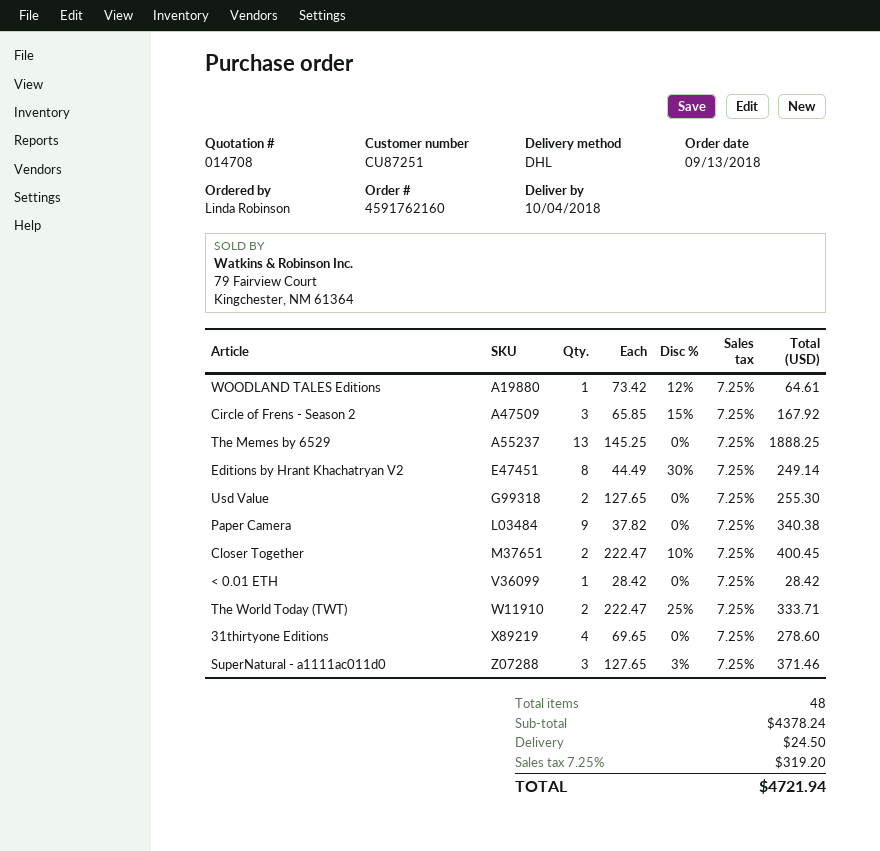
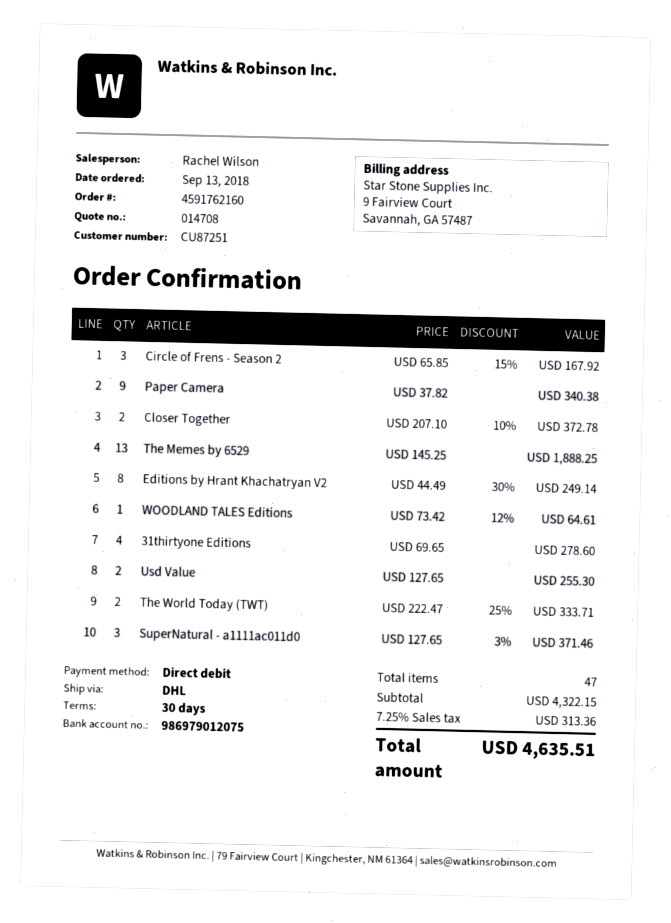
Closer Together: 2 x 222.47 - 10% = 400.45 -> 2 x 207.10 - 10% = 372.78
< 0.01 ETH: 1 x 28.42 = 28.42 -> none
total quantity: 48 -> 47
subtotal: 4378.24 -> 4322.15
shipping: 24.50 -> none
tax: 7.25% = 319.20 -> 7.25% = 313.36
total: 4721.94 -> 4635.51

